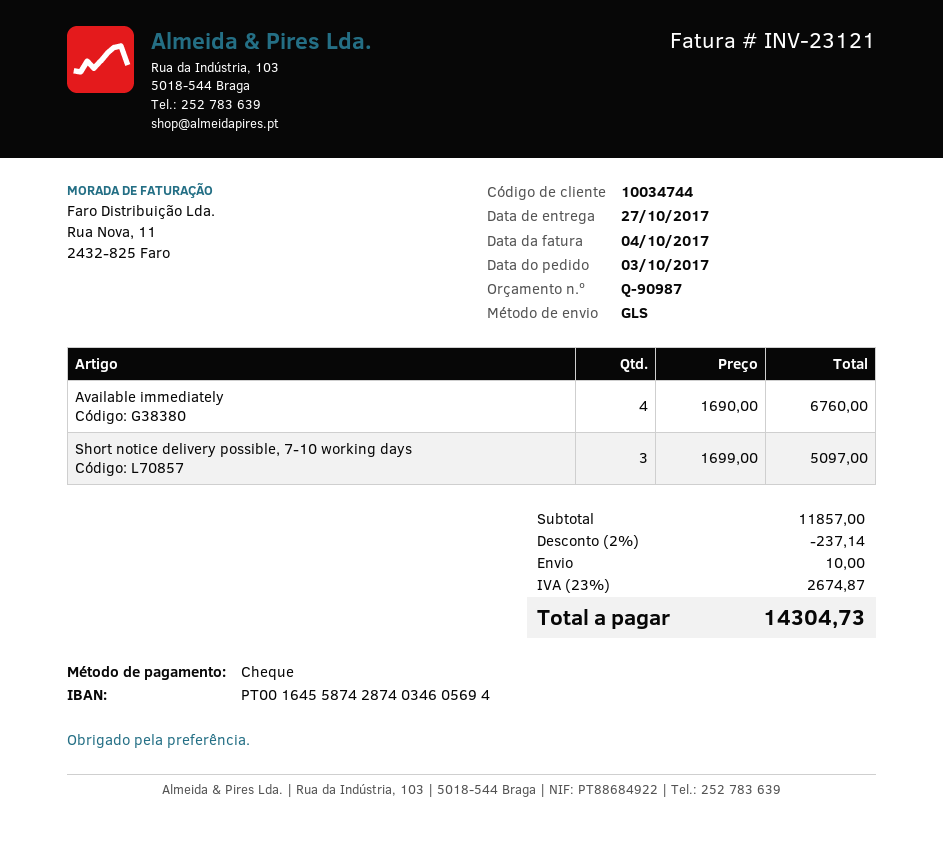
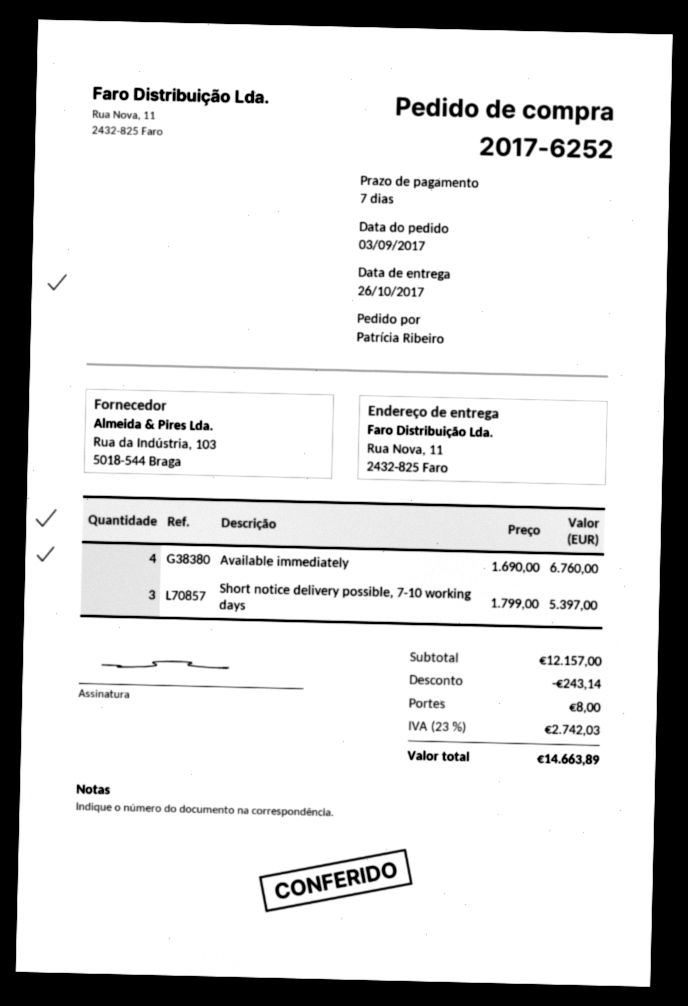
order date: 2017-10-03 -> 2017-09-03
delivery date: 2017-10-27 -> 2017-10-26
Short notice delivery possible, 7-10 working days: 3 x 1699.00 = 5097.00 -> 3 x 1799.00 = 5397.00
subtotal: 11857.00 -> 12157.00
discount: 237.14 -> 243.14
shipping: 10.00 -> 8.00
tax: 23% = 2674.87 -> 23% = 2742.03
total: 14304.73 -> 14663.89

